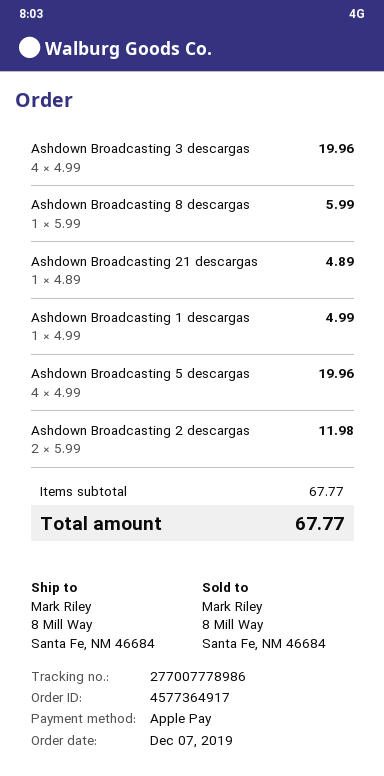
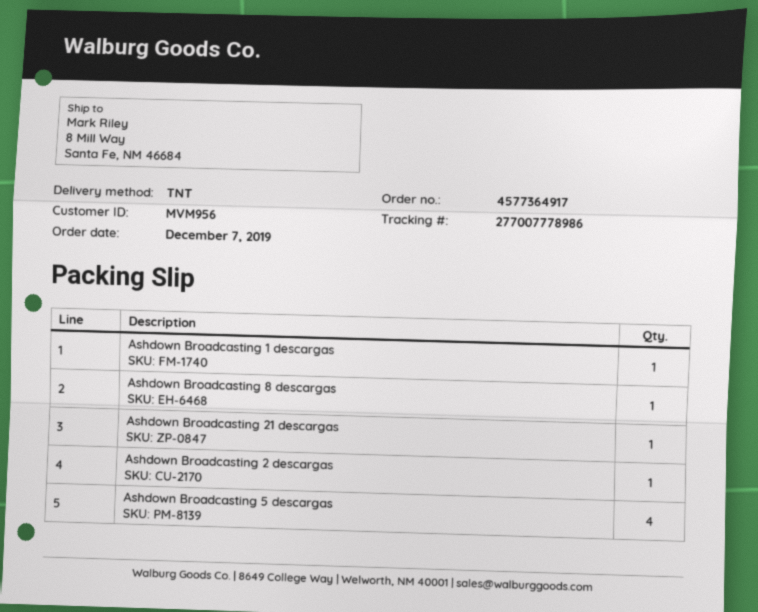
Ashdown Broadcasting 3 descargas: 4 -> none
Ashdown Broadcasting 2 descargas: 2 -> 1

